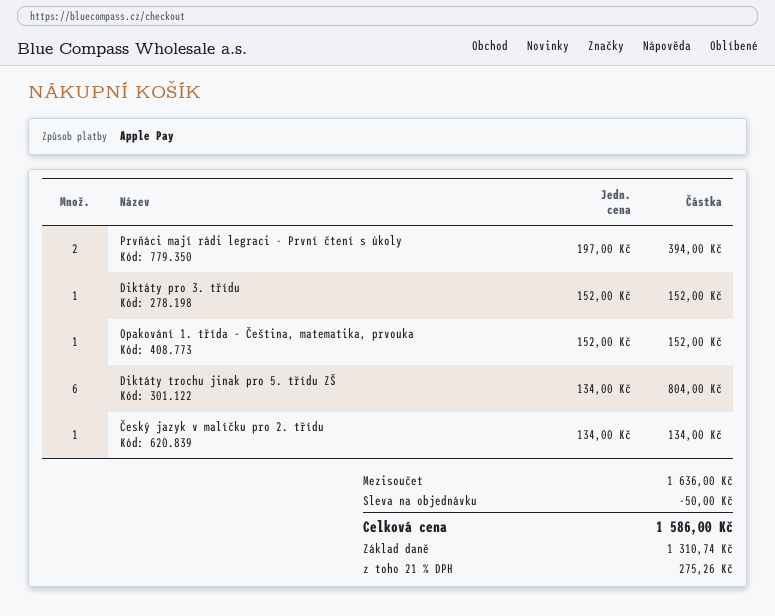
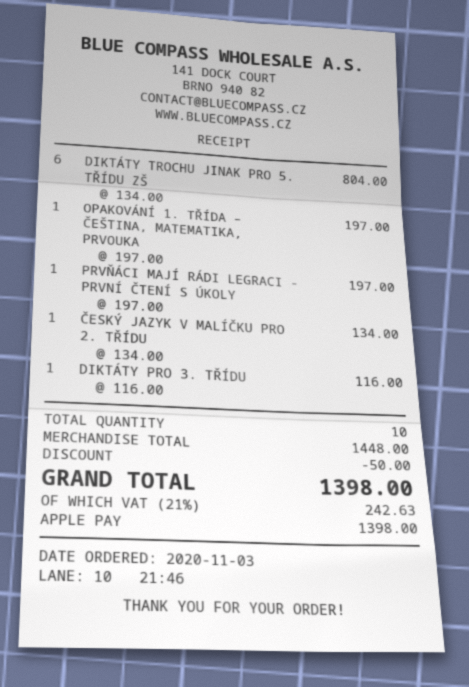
Prvňáci mají rádi legraci - První čtení s úkoly: 2 x 197.00 = 394.00 -> 1 x 197.00 = 197.00
Diktáty pro 3. třídu: 1 x 152.00 = 152.00 -> 1 x 116.00 = 116.00
Opakování 1. třída – Čeština, matematika, prvouka: 1 x 152.00 = 152.00 -> 1 x 197.00 = 197.00
subtotal: 1636.00 -> 1448.00
tax: 21% = 275.26 -> 21% = 242.63
total: 1586.00 -> 1398.00

